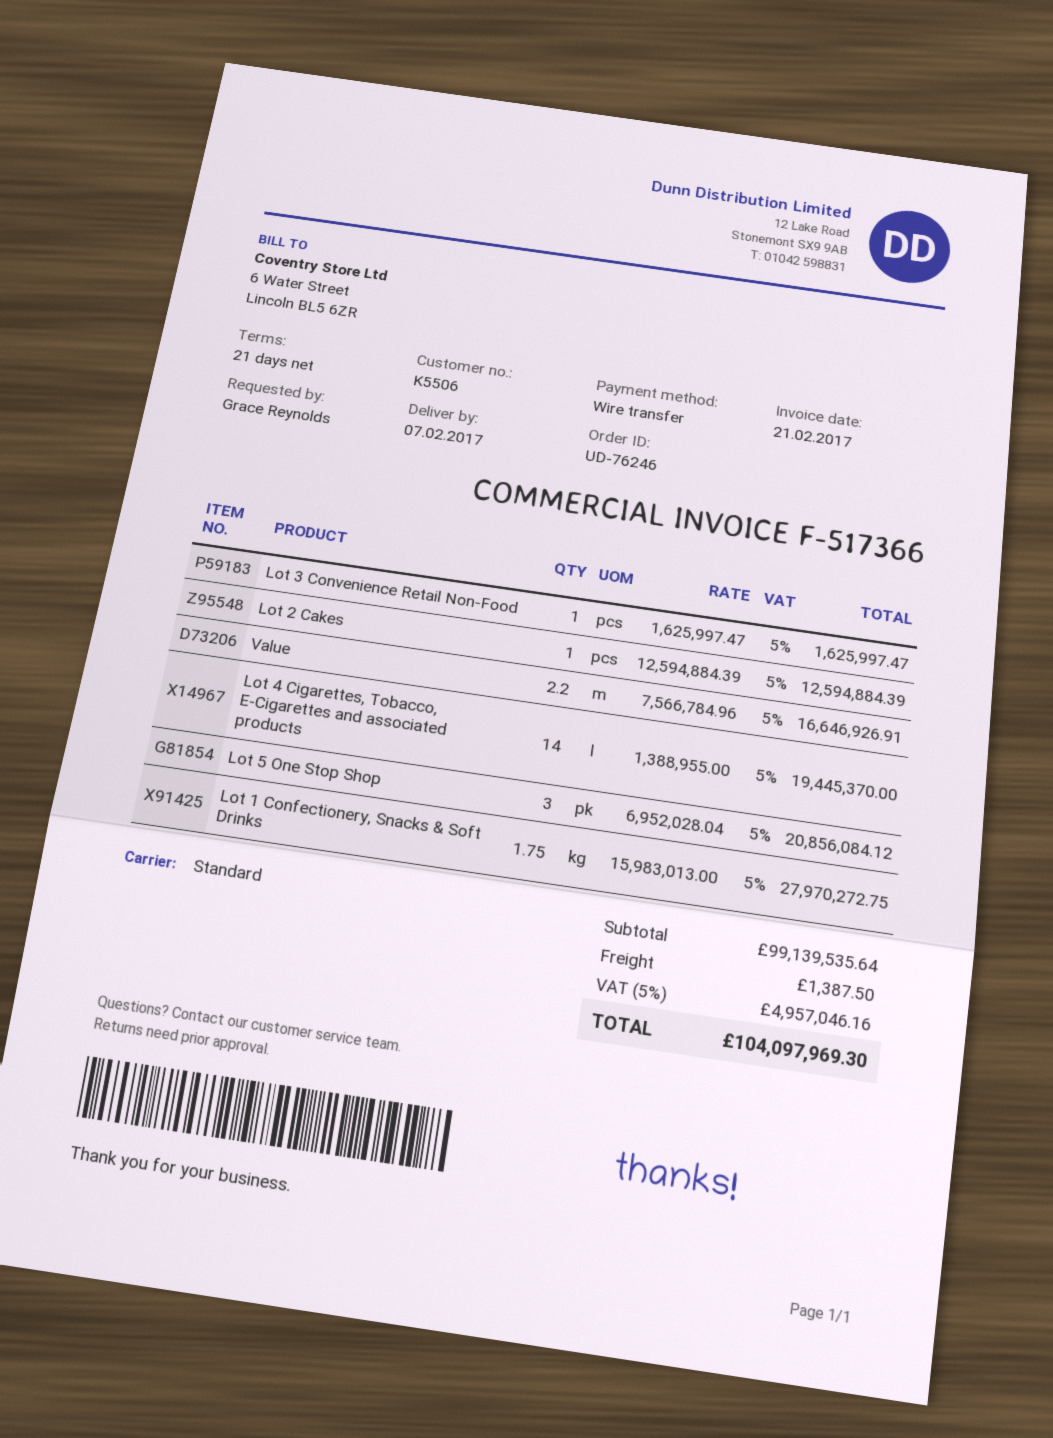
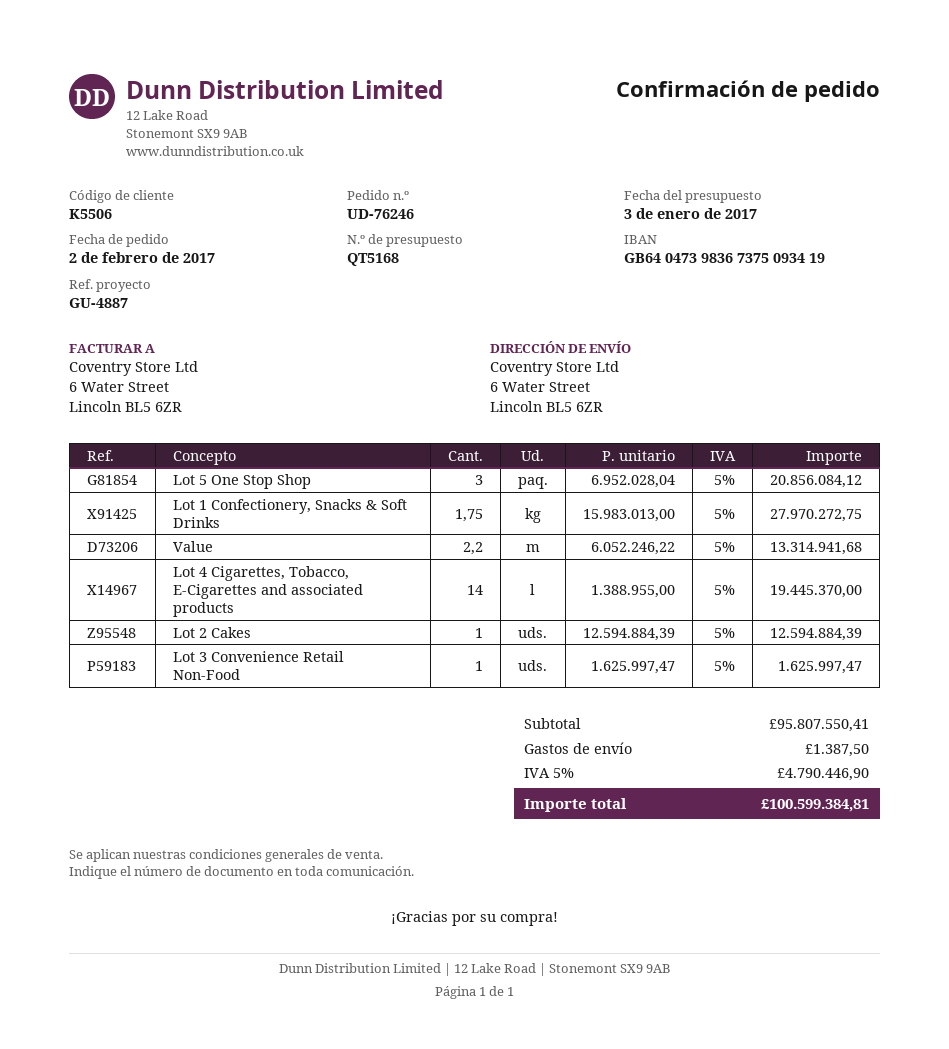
Value: 2.2 x 7566784.96 = 16646926.91 -> 2.2 x 6052246.22 = 13314941.68
subtotal: 99139535.64 -> 95807550.41
tax: 5% = 4957046.16 -> 5% = 4790446.90
total: 104097969.30 -> 100599384.81

